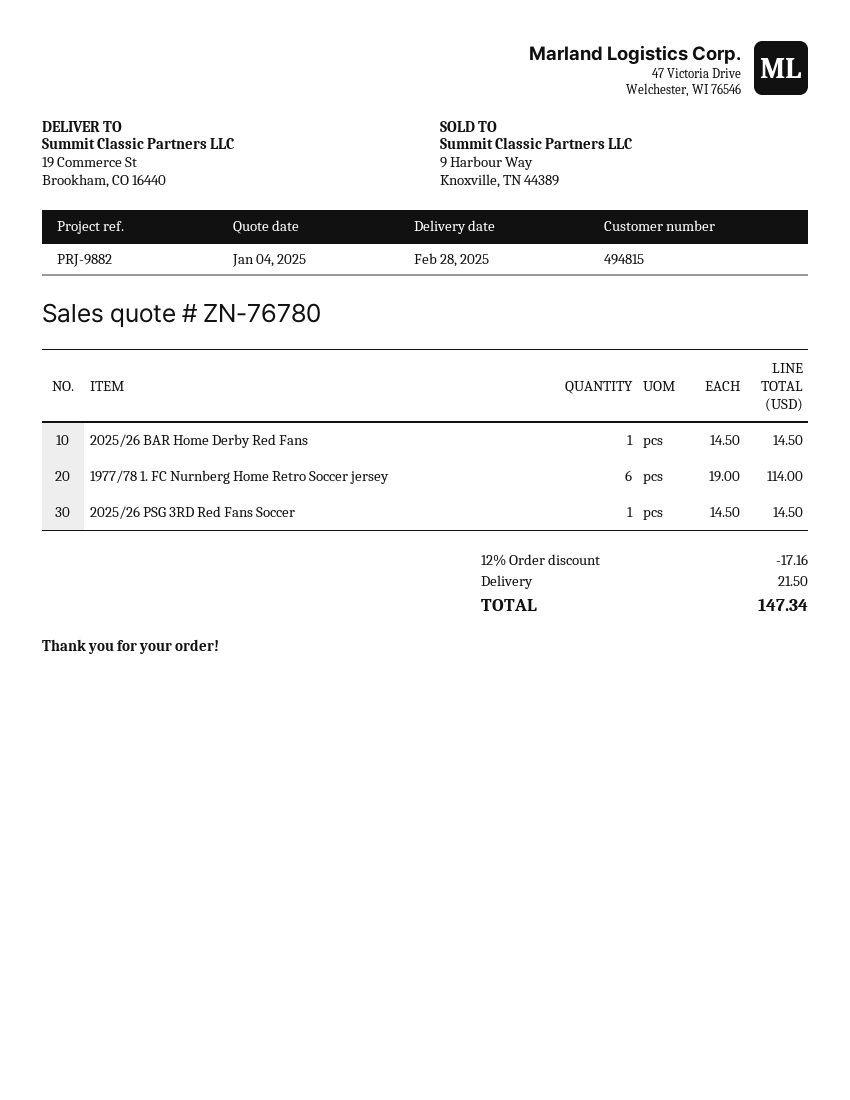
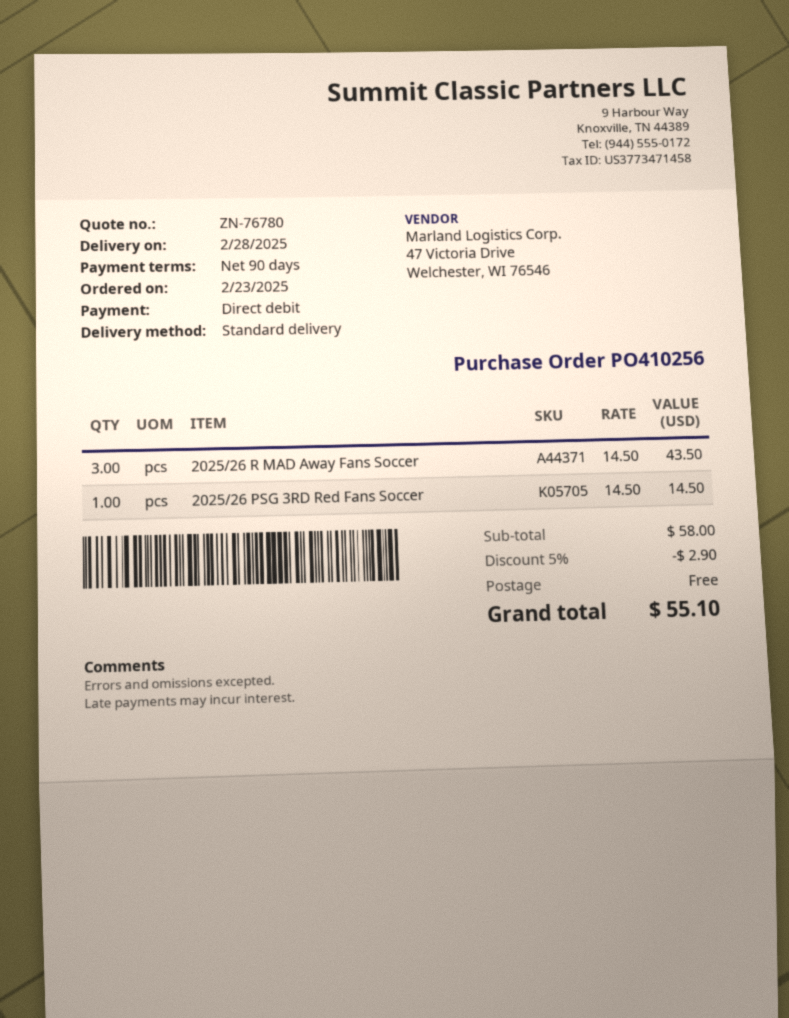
2025/26 BAR Home Derby Red Fans: 1 x 14.50 = 14.50 -> none
1977/78 1. FC Nurnberg Home Retro Soccer jersey: 6 x 19.00 = 114.00 -> none
2025/26 R MAD Away Fans Soccer: none -> 3 x 14.50 = 43.50
discount: 12% = 17.16 -> 5% = 2.90
shipping: 21.50 -> 0.00
total: 147.34 -> 55.10

